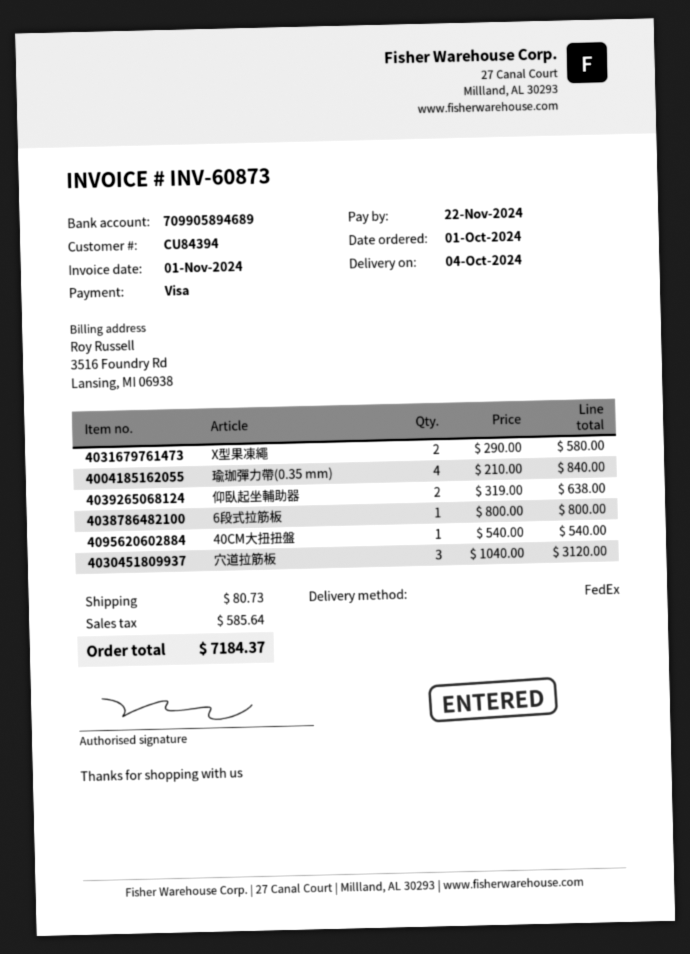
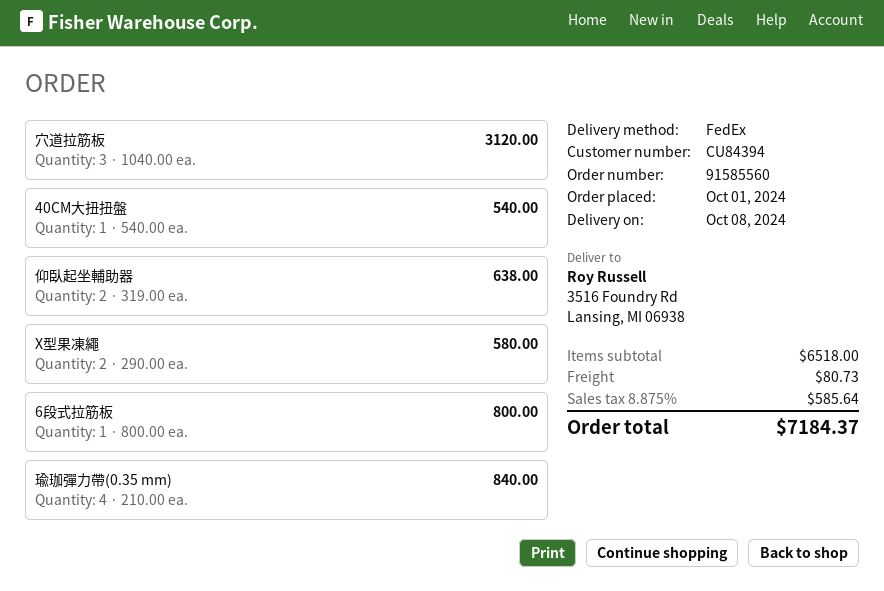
delivery date: 2024-10-04 -> 2024-10-08

